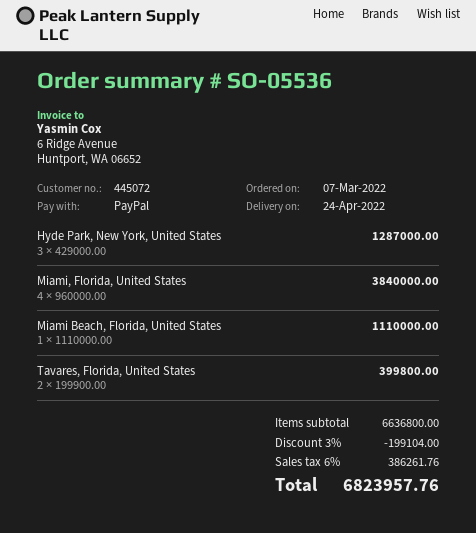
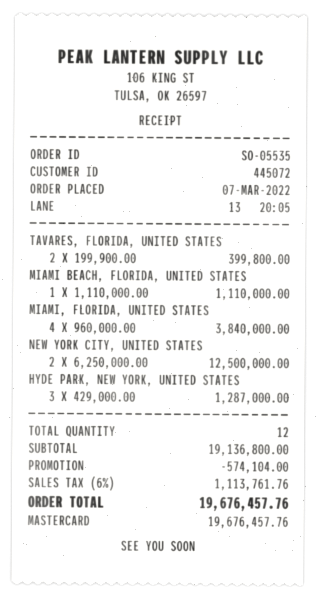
order number: SO-05536 -> SO-05535
payment method: PayPal -> Mastercard
NEW YORK CITY, UNITED STATES: none -> 2 x 6250000.00 = 12500000.00
subtotal: 6636800.00 -> 19136800.00
discount: 199104.00 -> 574104.00
tax: 6% = 386261.76 -> 6% = 1113761.76
total: 6823957.76 -> 19676457.76

